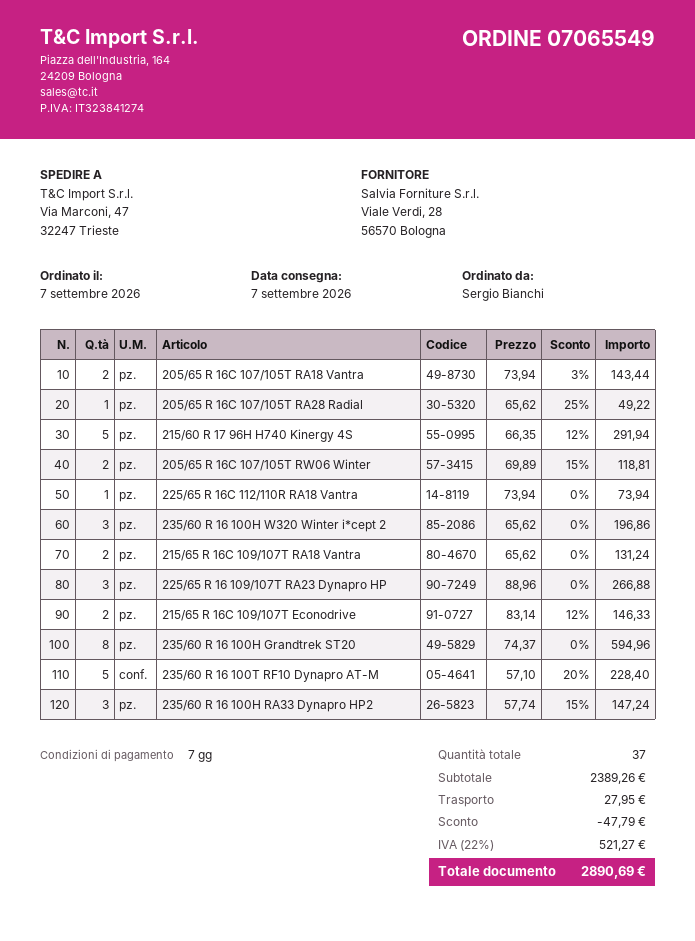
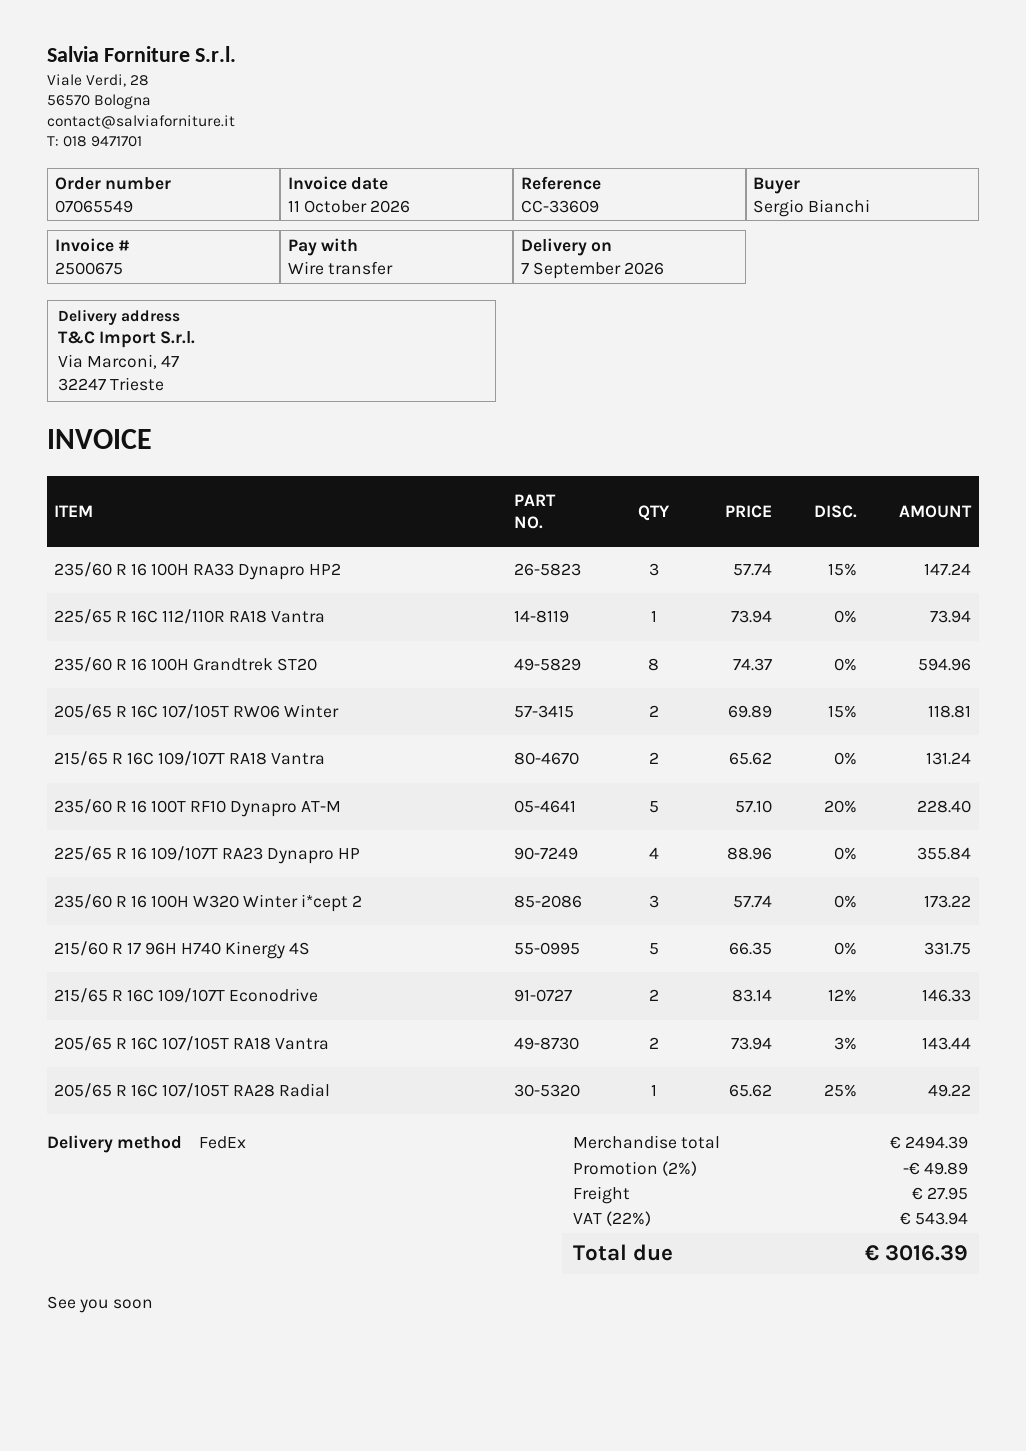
215/60 R 17 96H H740 Kinergy 4S: 5 x 66.35 - 12% = 291.94 -> 5 x 66.35 = 331.75
235/60 R 16 100H W320 Winter i*cept 2: 3 x 65.62 = 196.86 -> 3 x 57.74 = 173.22
225/65 R 16 109/107T RA23 Dynapro HP: 3 x 88.96 = 266.88 -> 4 x 88.96 = 355.84
subtotal: 2389.26 -> 2494.39
discount: 47.79 -> 49.89
tax: 22% = 521.27 -> 22% = 543.94
total: 2890.69 -> 3016.39

